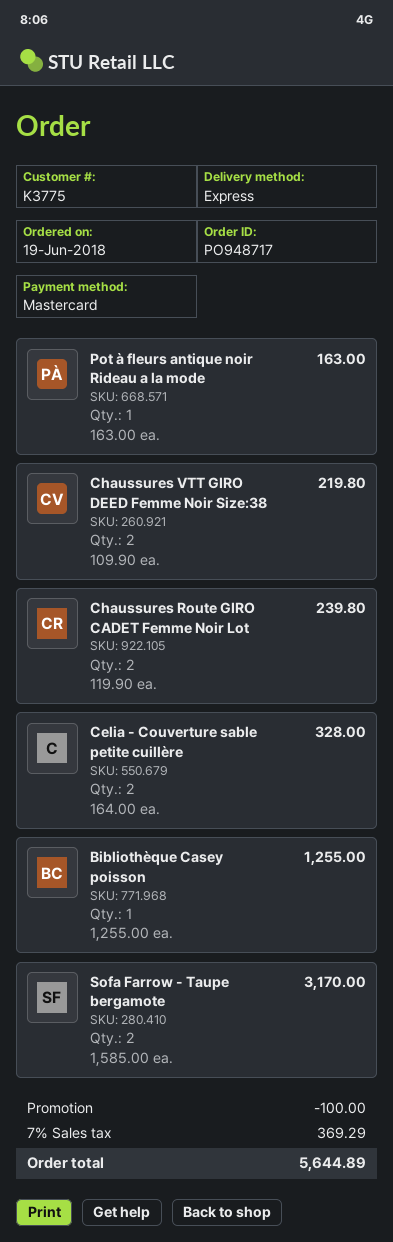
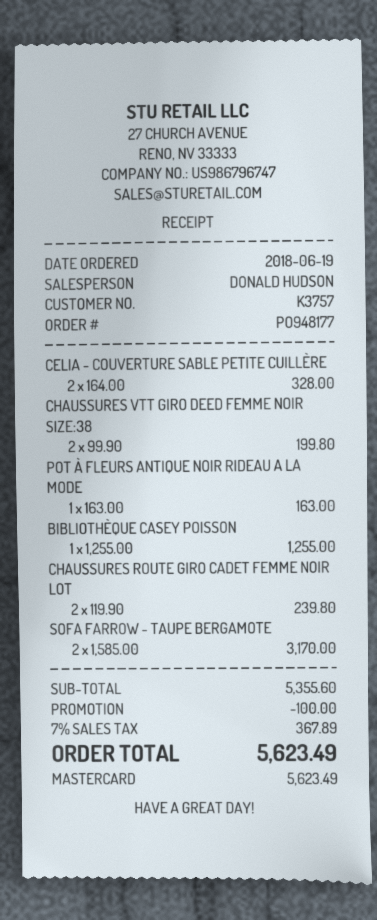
order number: PO948717 -> PO948177
customer number: K3775 -> K3757
Chaussures VTT GIRO DEED Femme Noir Size:38: 2 x 109.90 = 219.80 -> 2 x 99.90 = 199.80
tax: 7% = 369.29 -> 7% = 367.89
total: 5644.89 -> 5623.49

